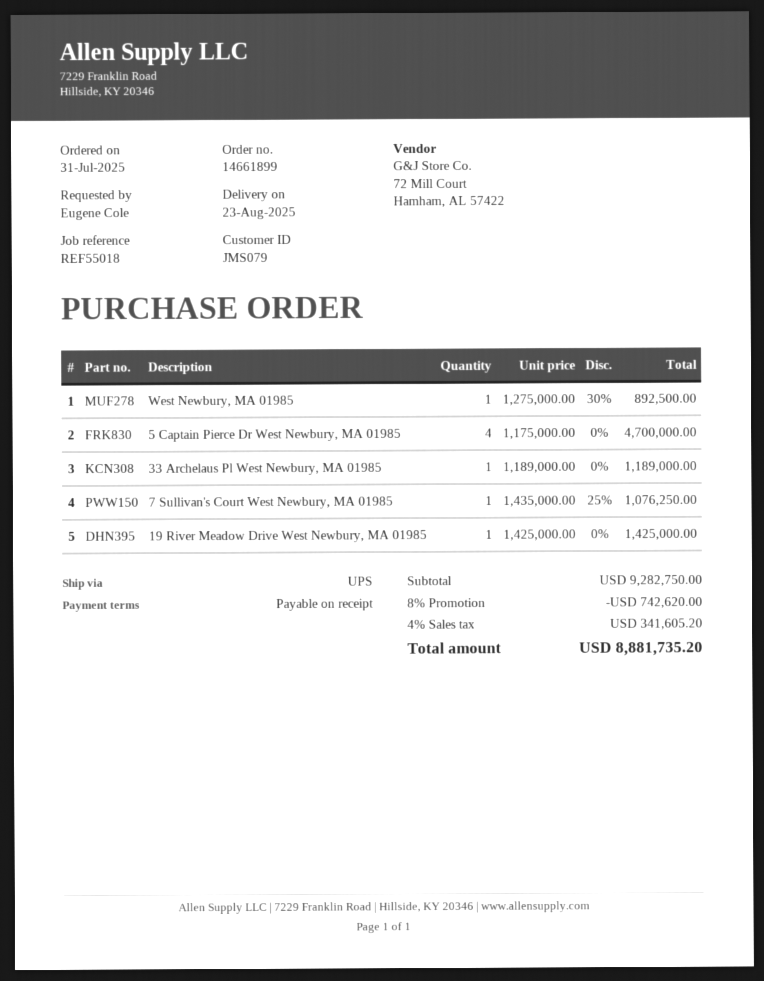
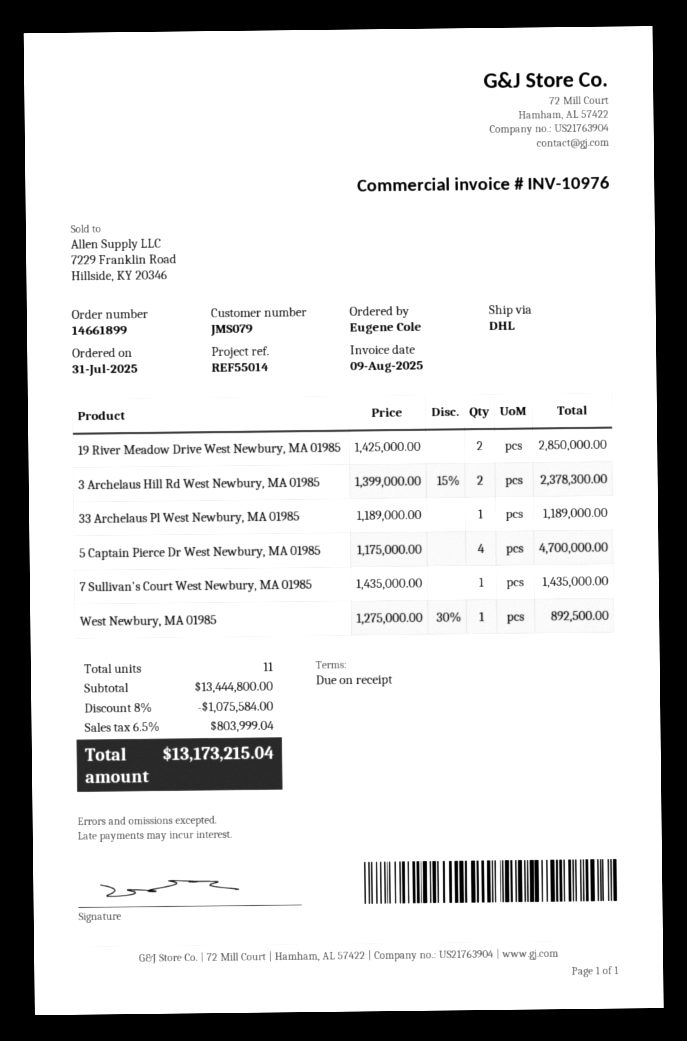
reference: REF55018 -> REF55014
shipping method: UPS -> DHL
7 Sullivan's Court West Newbury, MA 01985: 1 x 1435000.00 - 25% = 1076250.00 -> 1 x 1435000.00 = 1435000.00
19 River Meadow Drive West Newbury, MA 01985: 1 x 1425000.00 = 1425000.00 -> 2 x 1425000.00 = 2850000.00
3 Archelaus Hill Rd West Newbury, MA 01985: none -> 2 x 1399000.00 - 15% = 2378300.00
subtotal: 9282750.00 -> 13444800.00
discount: 8% = 742620.00 -> 8% = 1075584.00
tax: 4% = 341605.20 -> 6.5% = 803999.04
total: 8881735.20 -> 13173215.04

